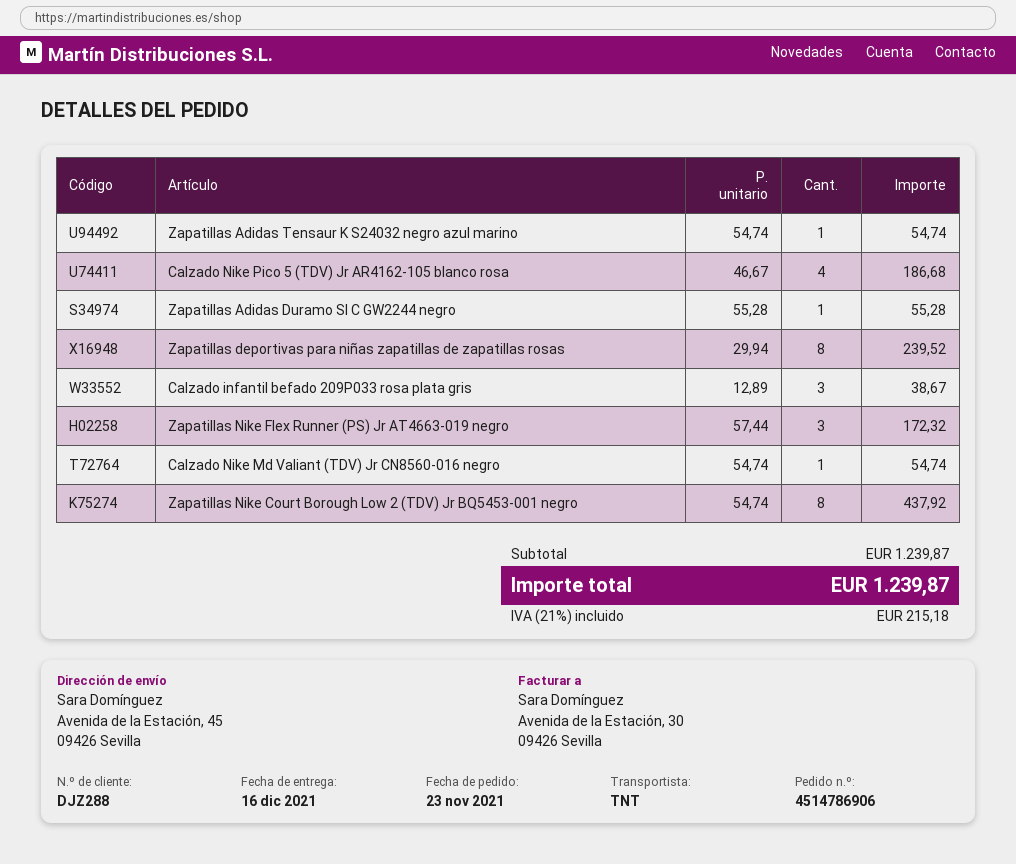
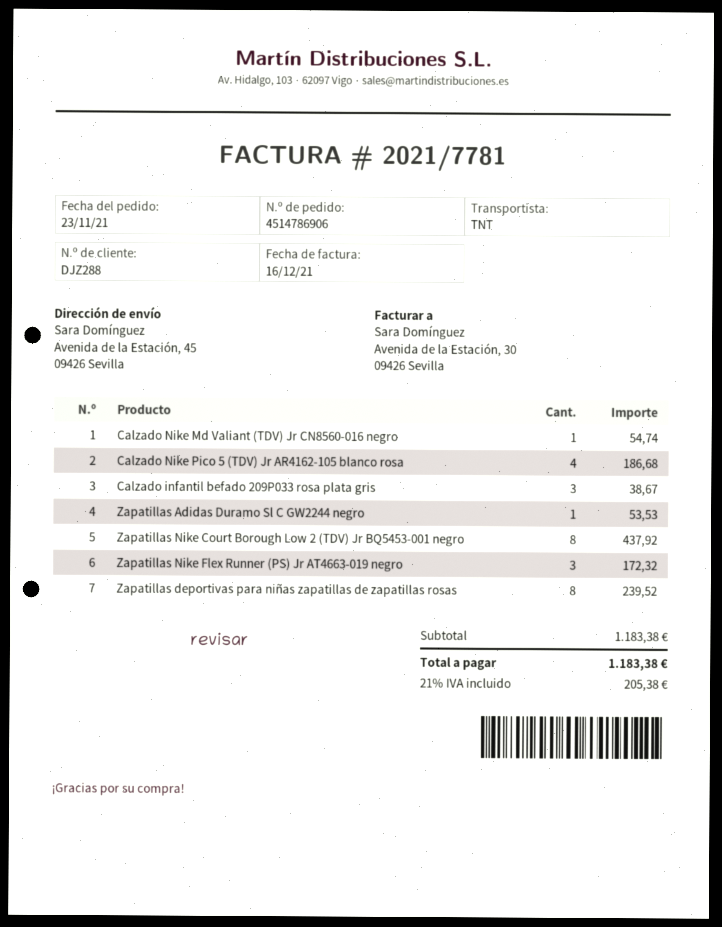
Zapatillas Adidas Tensaur K S24032 negro azul marino: 1 for 54.74 -> none
Zapatillas Adidas Duramo Sl C GW2244 negro: 1 for 55.28 -> 1 for 53.53
subtotal: 1239.87 -> 1183.38
tax: 21% = 215.18 -> 21% = 205.38
total: 1239.87 -> 1183.38

